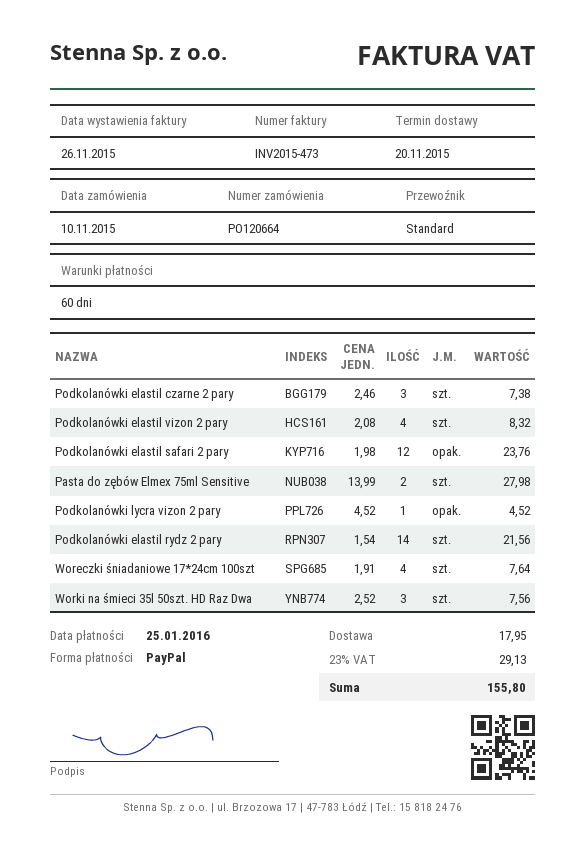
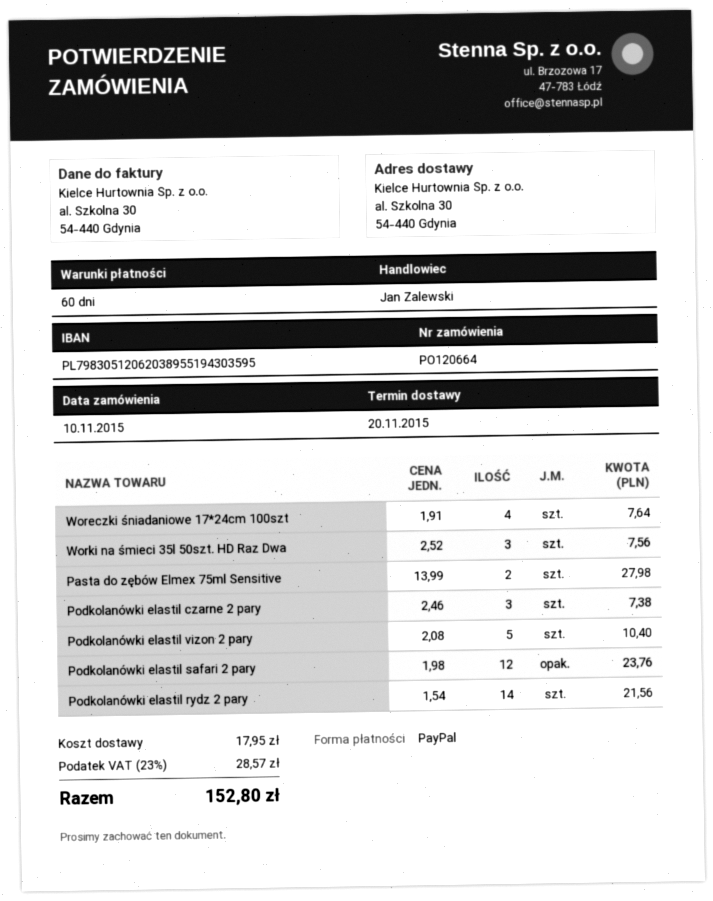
Podkolanówki elastil vizon 2 pary: 4 x 2.08 = 8.32 -> 5 x 2.08 = 10.40
Podkolanówki lycra vizon 2 pary: 1 x 4.52 = 4.52 -> none
tax: 23% = 29.13 -> 23% = 28.57
total: 155.80 -> 152.80

